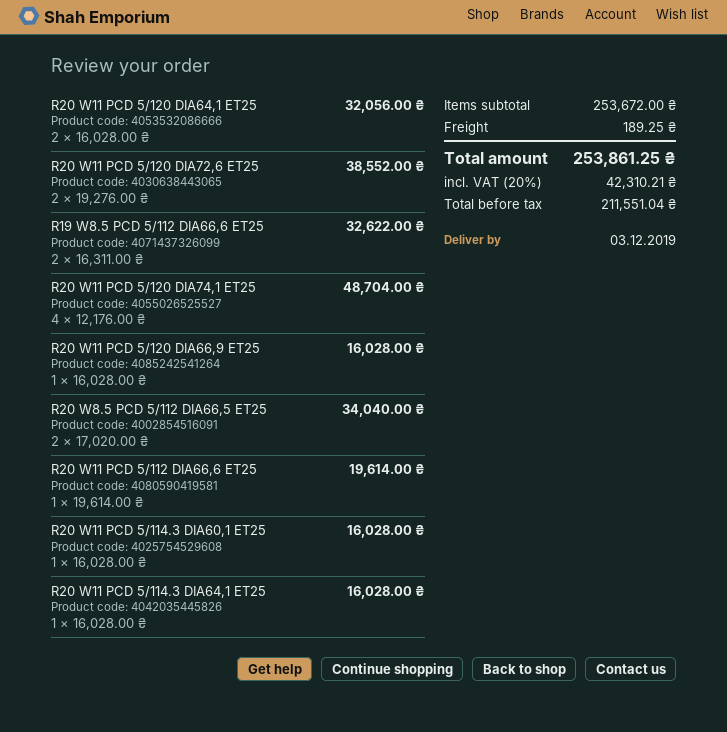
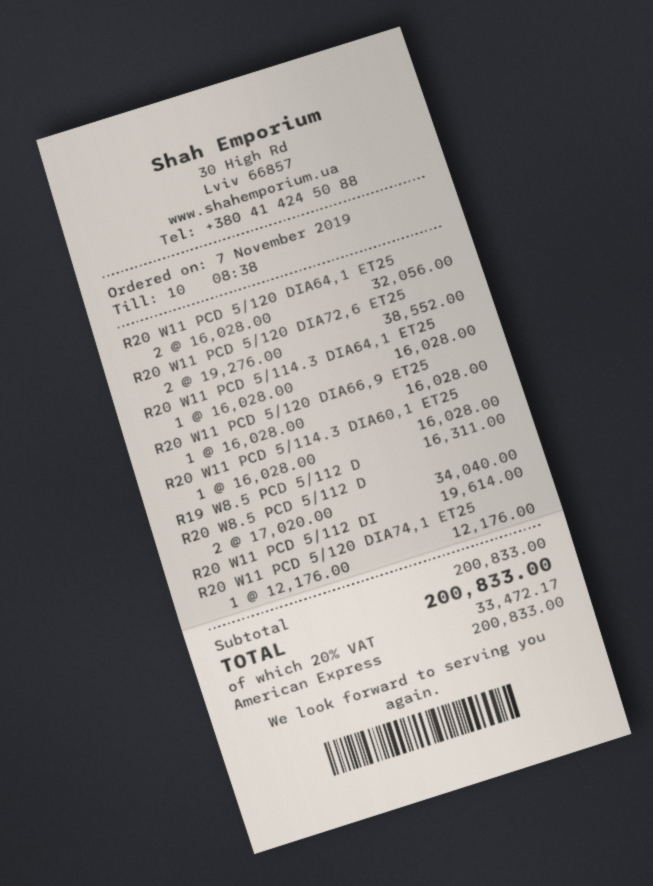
R19 W8.5 PCD 5/112 DIA66,6 ET25: 2 x 16311.00 = 32622.00 -> 1 x 16311.00 = 16311.00
R20 W11 PCD 5/120 DIA74,1 ET25: 4 x 12176.00 = 48704.00 -> 1 x 12176.00 = 12176.00
subtotal: 253672.00 -> 200833.00
shipping: 189.25 -> none
tax: 20% = 42310.21 -> 20% = 33472.17
total: 253861.25 -> 200833.00

